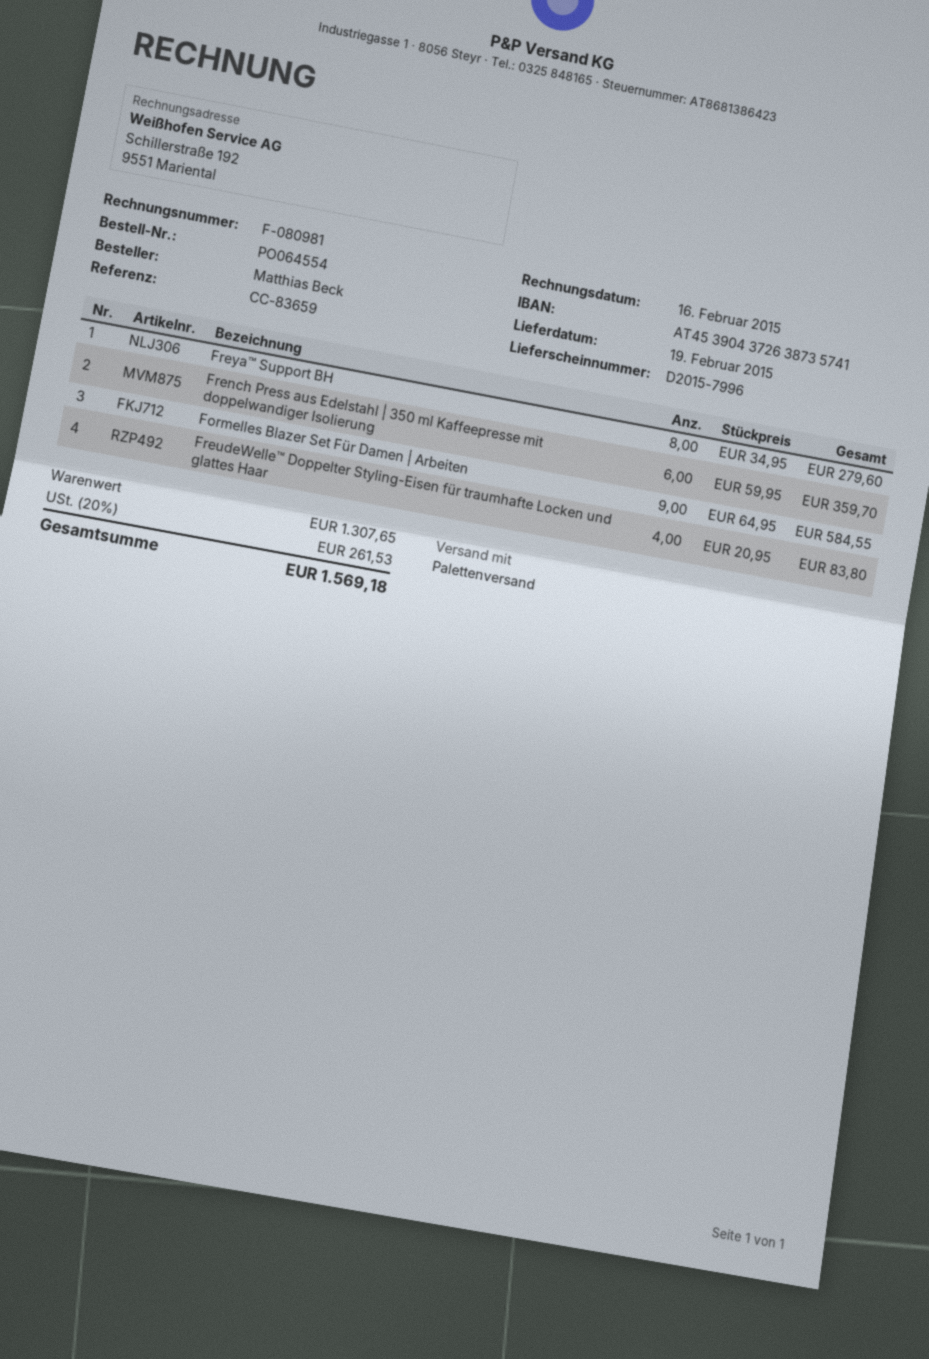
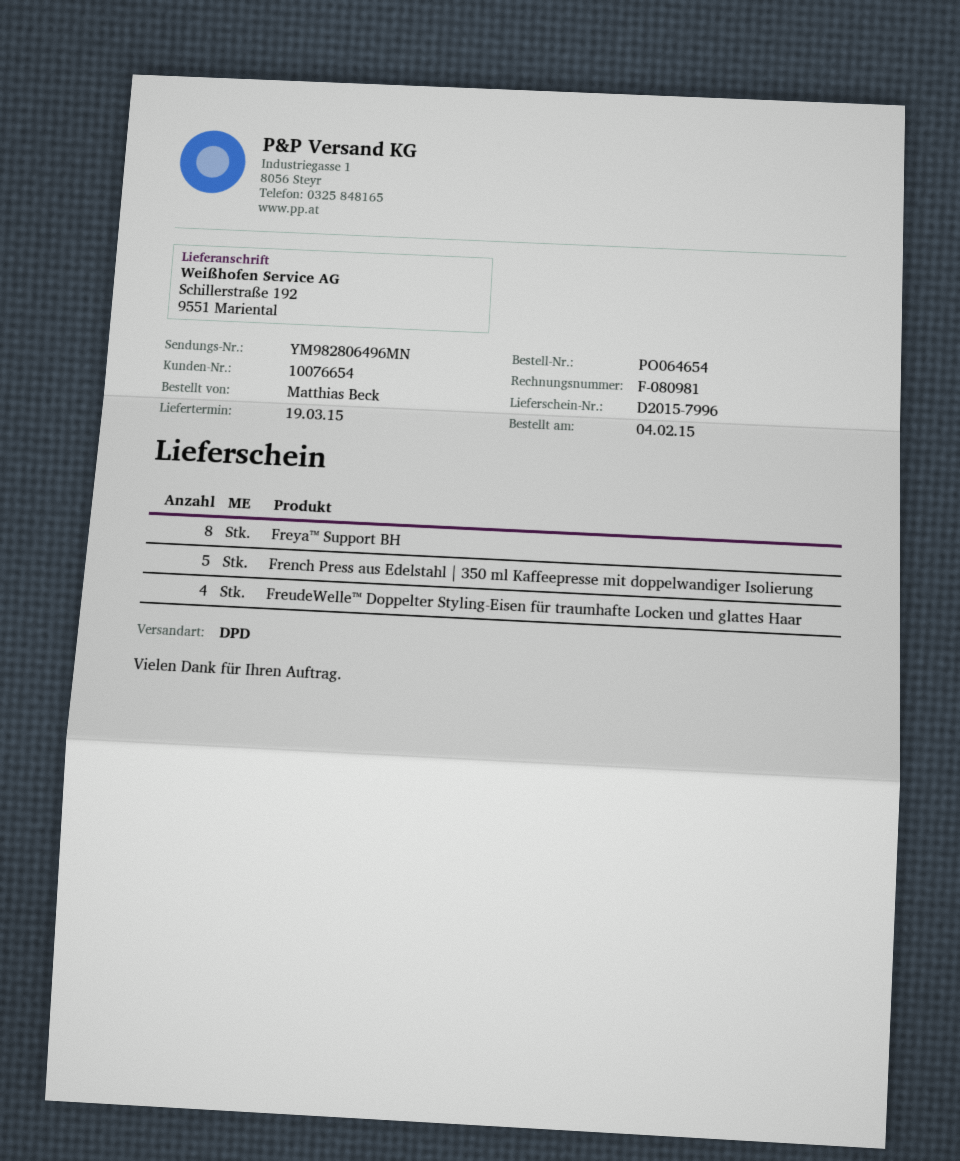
order number: PO064554 -> PO064654
delivery date: 2015-02-19 -> 2015-03-19
shipping method: pallet freight -> DPD
French Press aus Edelstahl | 350 ml Kaffeepresse mit doppelwandiger Isolierung: 6 -> 5
Formelles Blazer Set Für Damen | Arbeiten: 9 -> none

